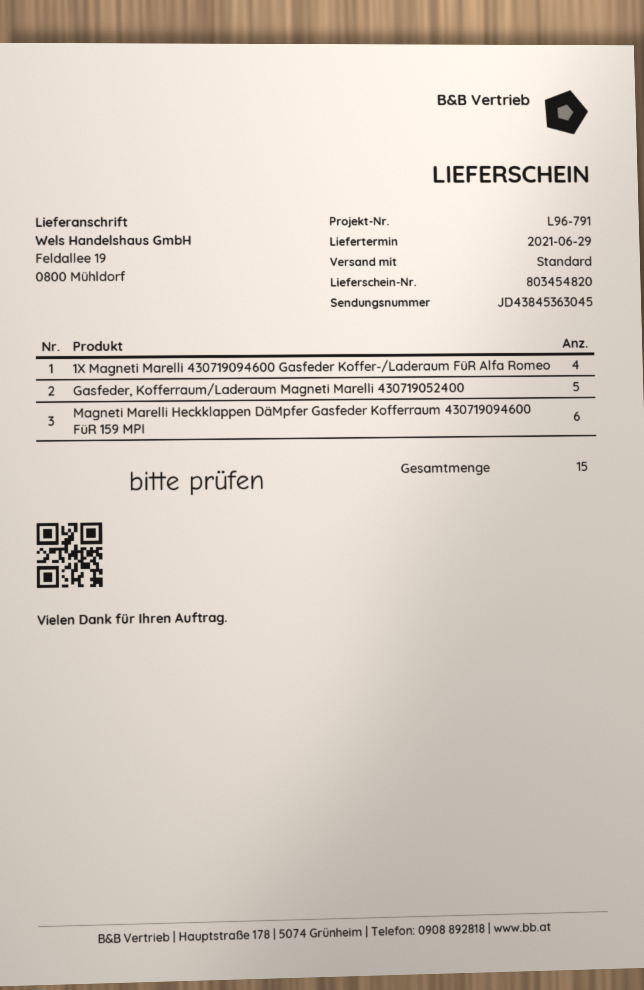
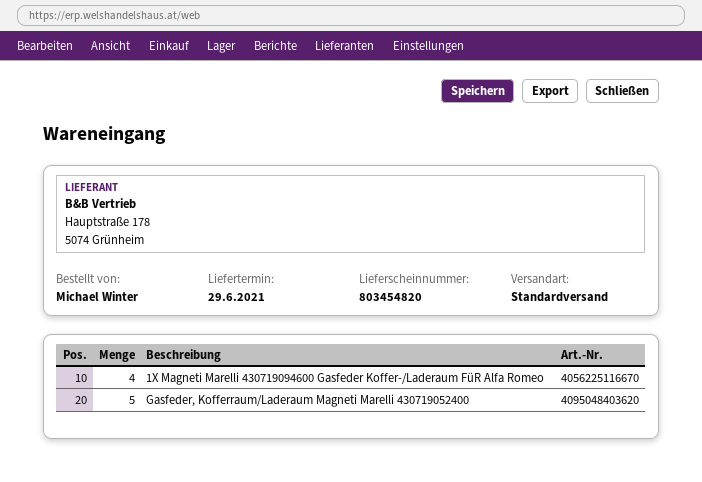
Magneti Marelli Heckklappen DäMpfer Gasfeder Kofferraum 430719094600 FüR 159 MPI: 6 -> none

